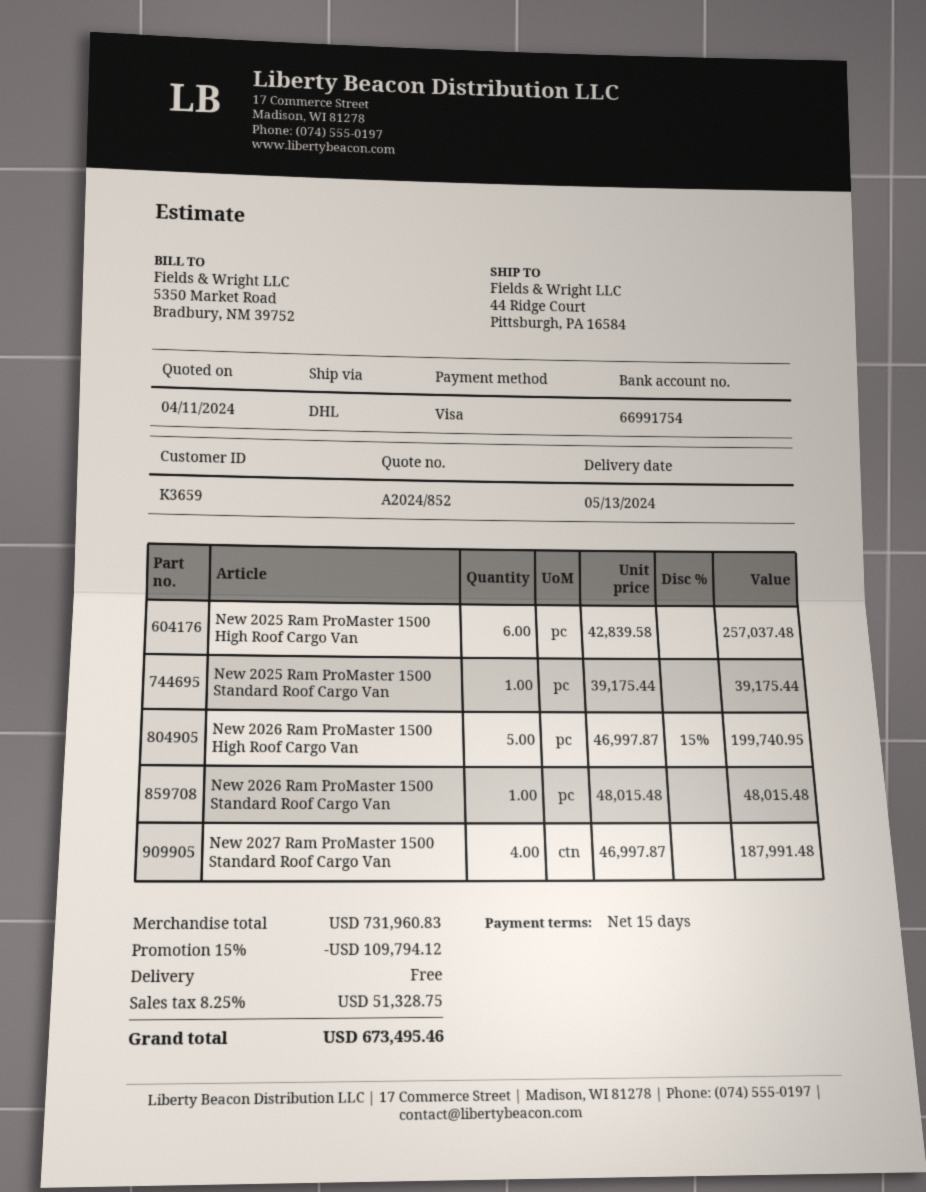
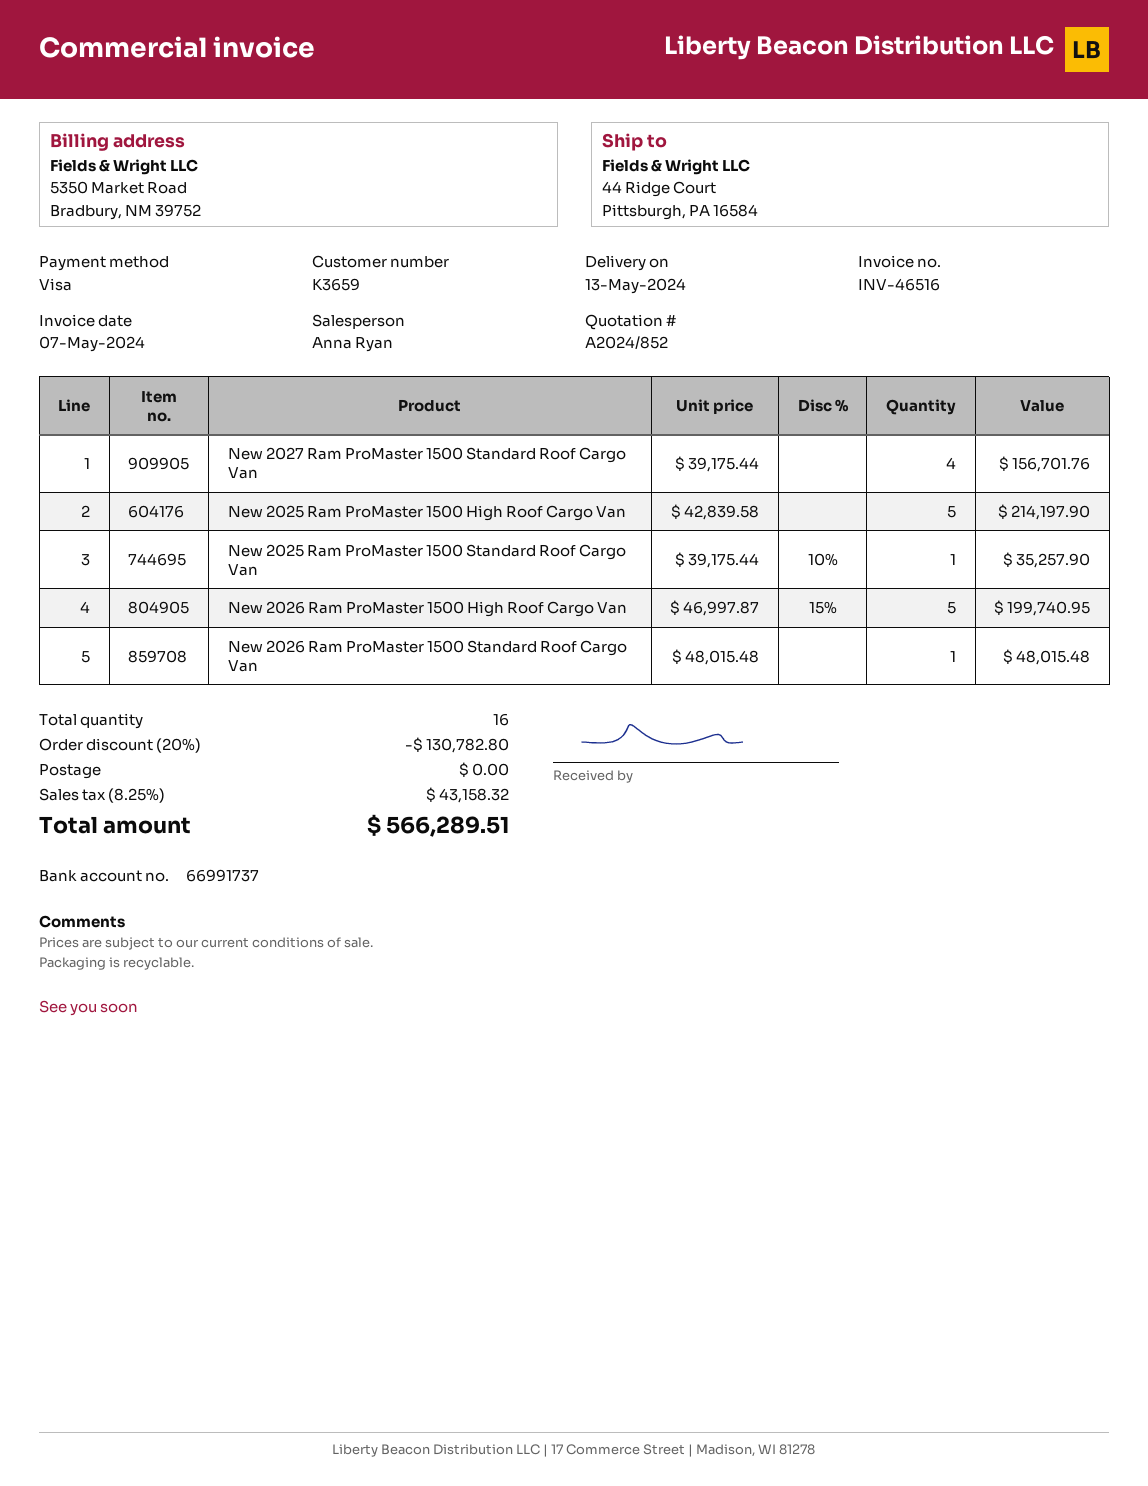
bank account: 66991754 -> 66991737
New 2025 Ram ProMaster 1500 High Roof Cargo Van: 6 x 42839.58 = 257037.48 -> 5 x 42839.58 = 214197.90
New 2025 Ram ProMaster 1500 Standard Roof Cargo Van: 1 x 39175.44 = 39175.44 -> 1 x 39175.44 - 10% = 35257.90
New 2027 Ram ProMaster 1500 Standard Roof Cargo Van: 4 x 46997.87 = 187991.48 -> 4 x 39175.44 = 156701.76
discount: 15% = 109794.12 -> 20% = 130782.80
tax: 8.25% = 51328.75 -> 8.25% = 43158.32
total: 673495.46 -> 566289.51

